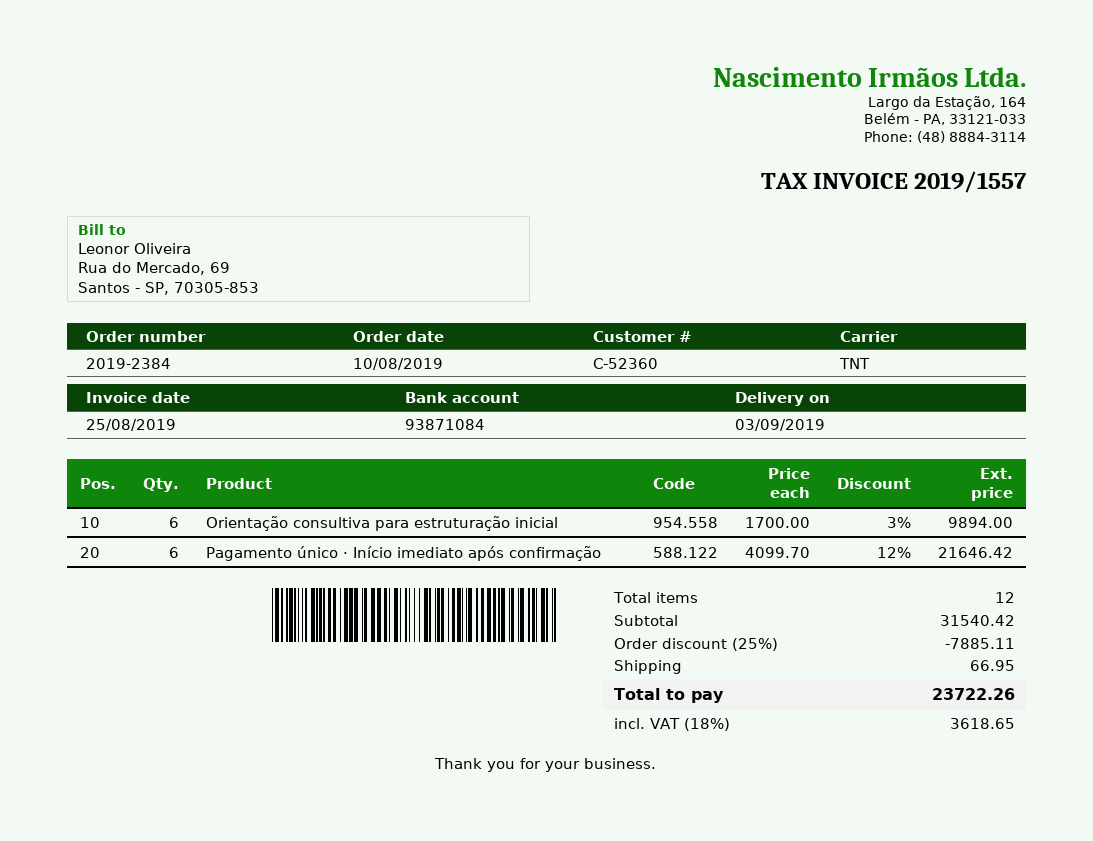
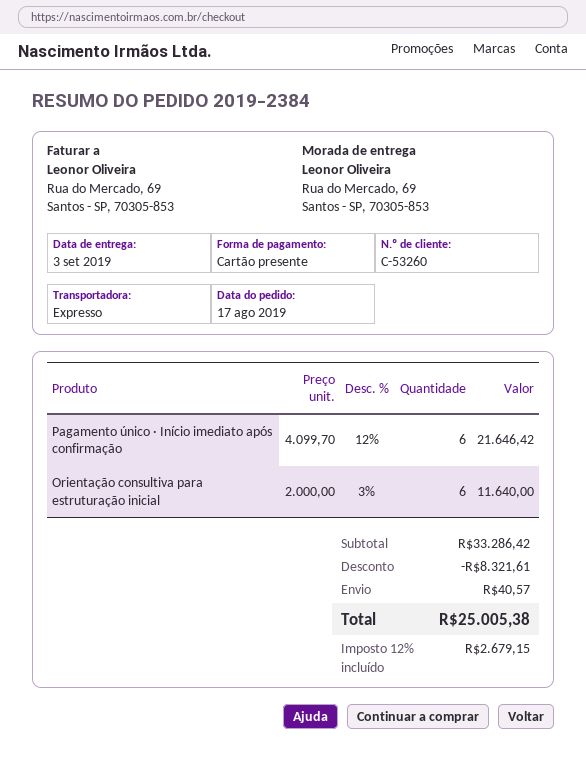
order date: 2019-08-10 -> 2019-08-17
customer number: C-52360 -> C-53260
shipping method: TNT -> express
Orientação consultiva para estruturação inicial: 6 x 1700.00 - 3% = 9894.00 -> 6 x 2000.00 - 3% = 11640.00
subtotal: 31540.42 -> 33286.42
discount: 7885.11 -> 8321.61
shipping: 66.95 -> 40.57
tax: 18% = 3618.65 -> 12% = 2679.15
total: 23722.26 -> 25005.38

